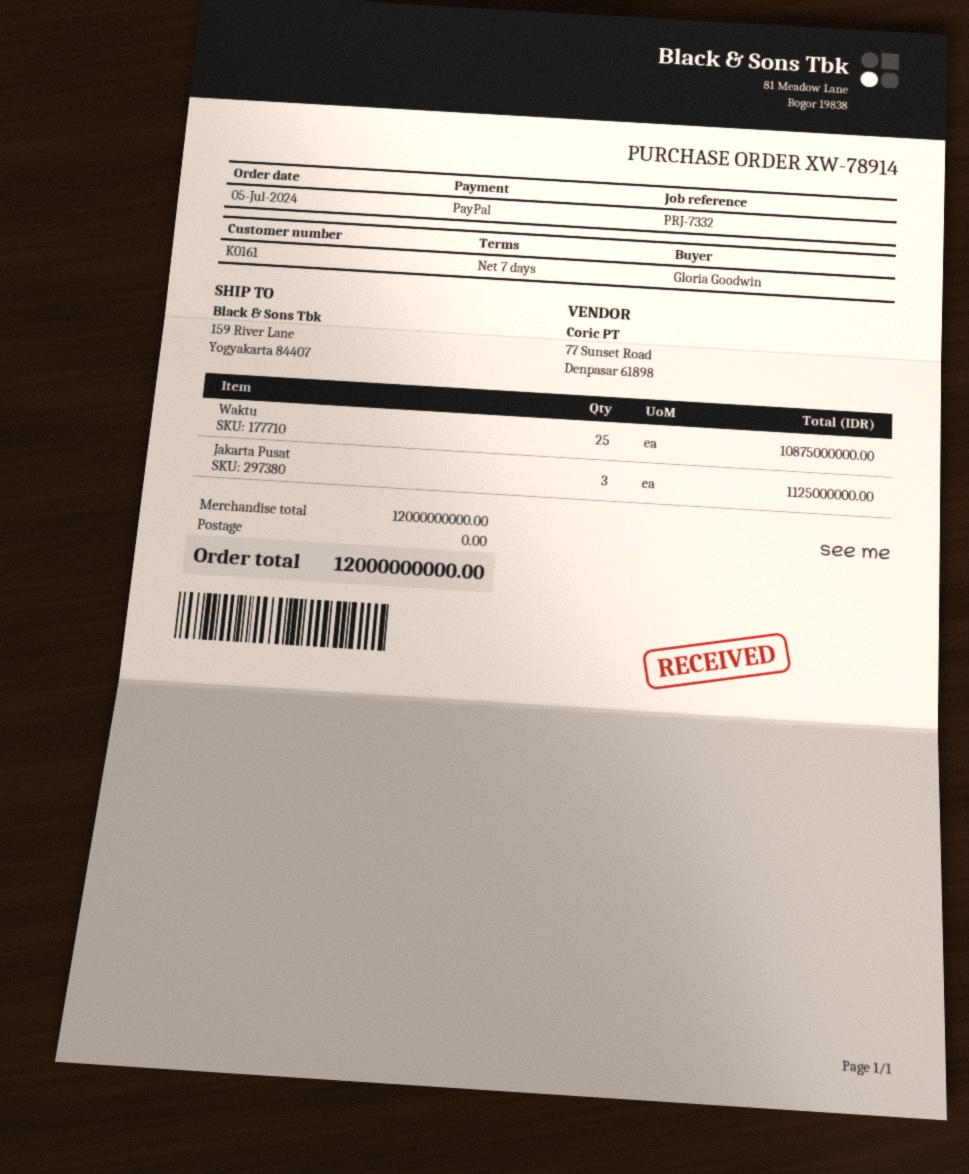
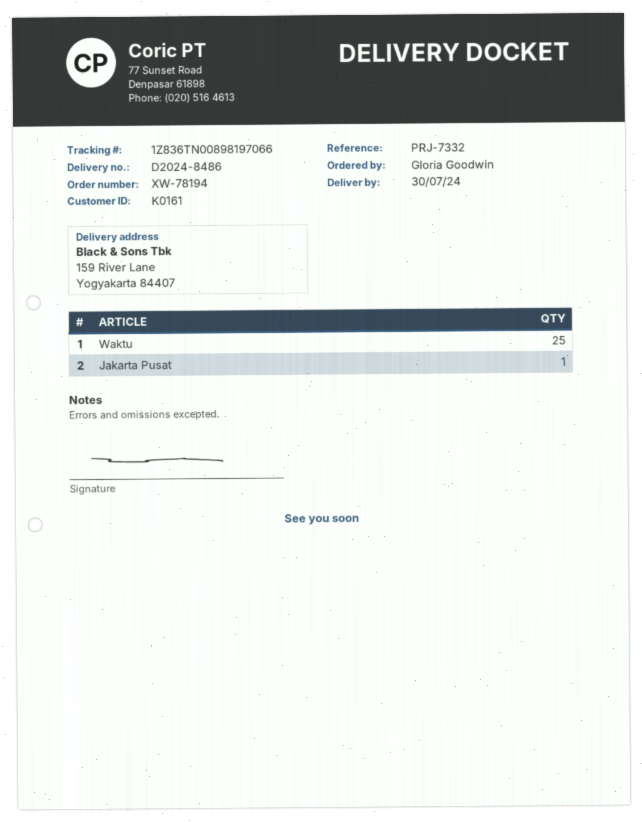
order number: XW-78914 -> XW-78194
Jakarta Pusat: 3 -> 1

